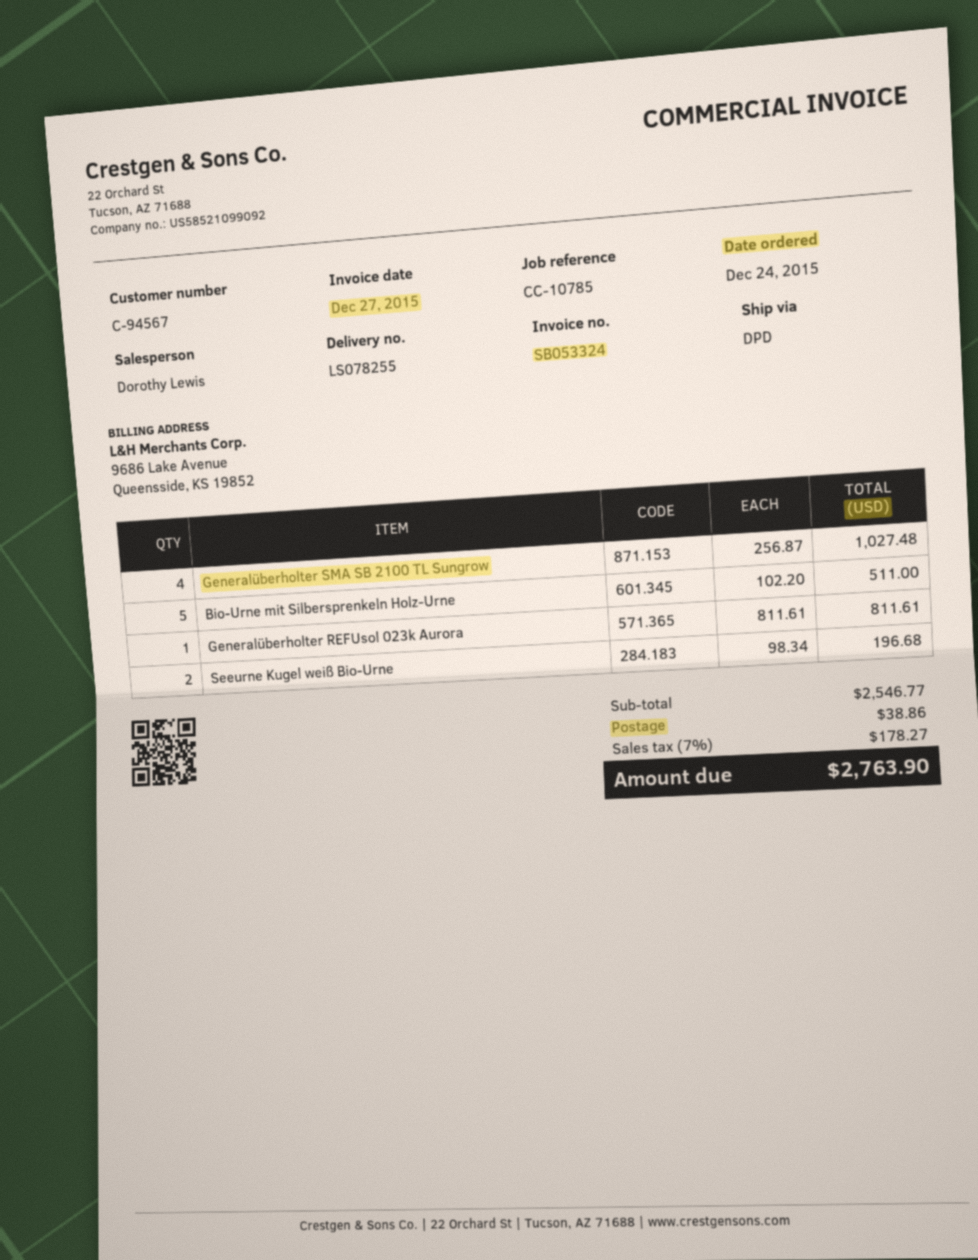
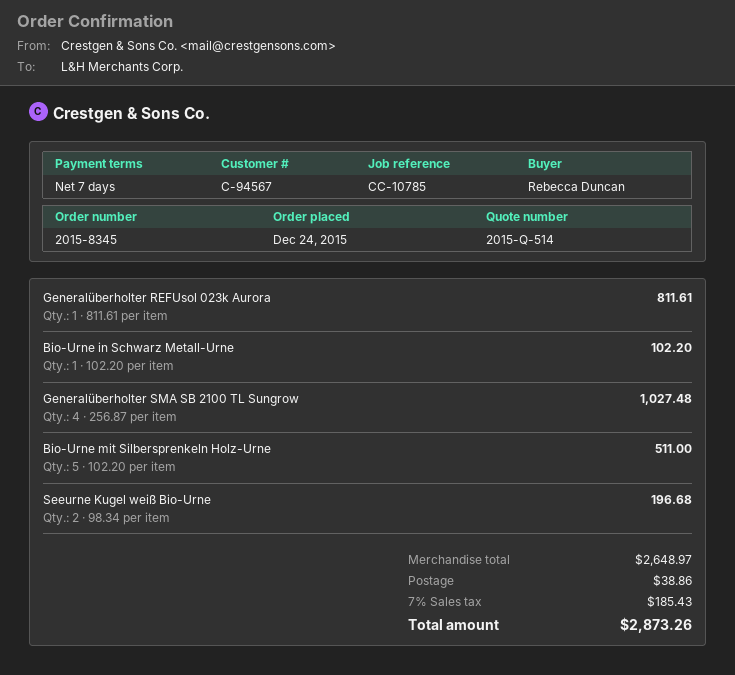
Bio-Urne in Schwarz Metall-Urne: none -> 1 x 102.20 = 102.20
subtotal: 2546.77 -> 2648.97
tax: 7% = 178.27 -> 7% = 185.43
total: 2763.90 -> 2873.26

